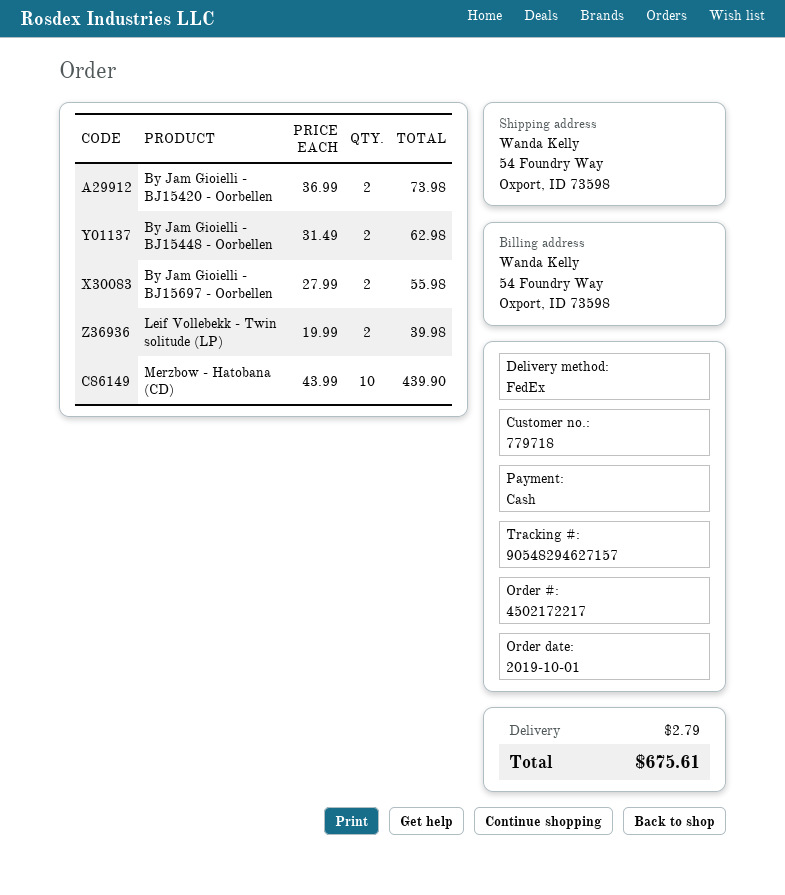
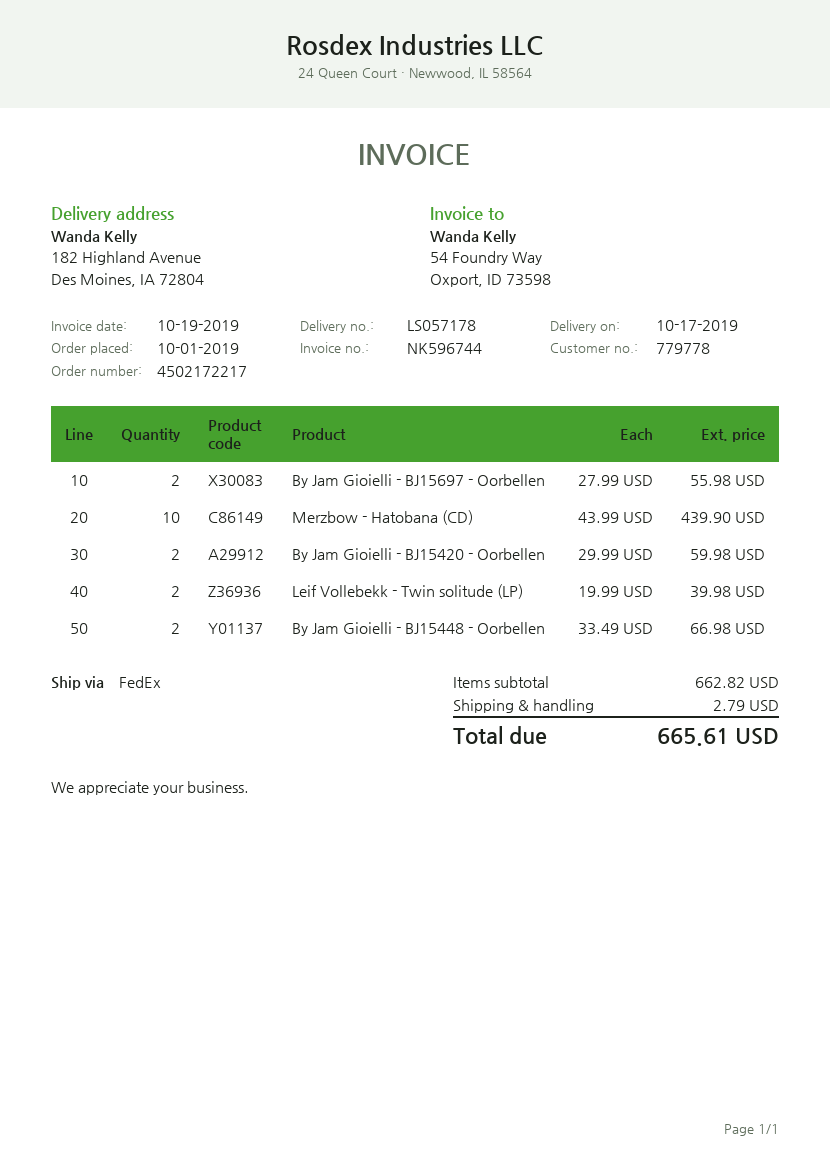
customer number: 779718 -> 779778
ship to: 54 Foundry Way, Oxport, ID 73598 -> 182 Highland Avenue, Des Moines, IA 72804
By Jam Gioielli - BJ15420 - Oorbellen: 2 x 36.99 = 73.98 -> 2 x 29.99 = 59.98
By Jam Gioielli - BJ15448 - Oorbellen: 2 x 31.49 = 62.98 -> 2 x 33.49 = 66.98
total: 675.61 -> 665.61

